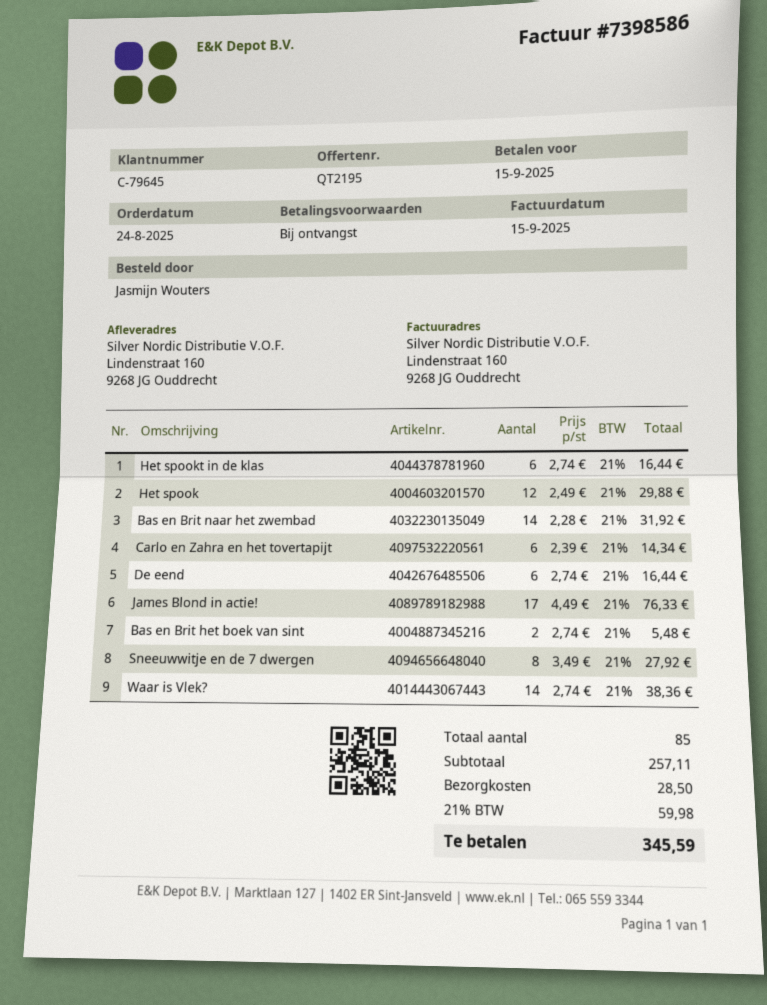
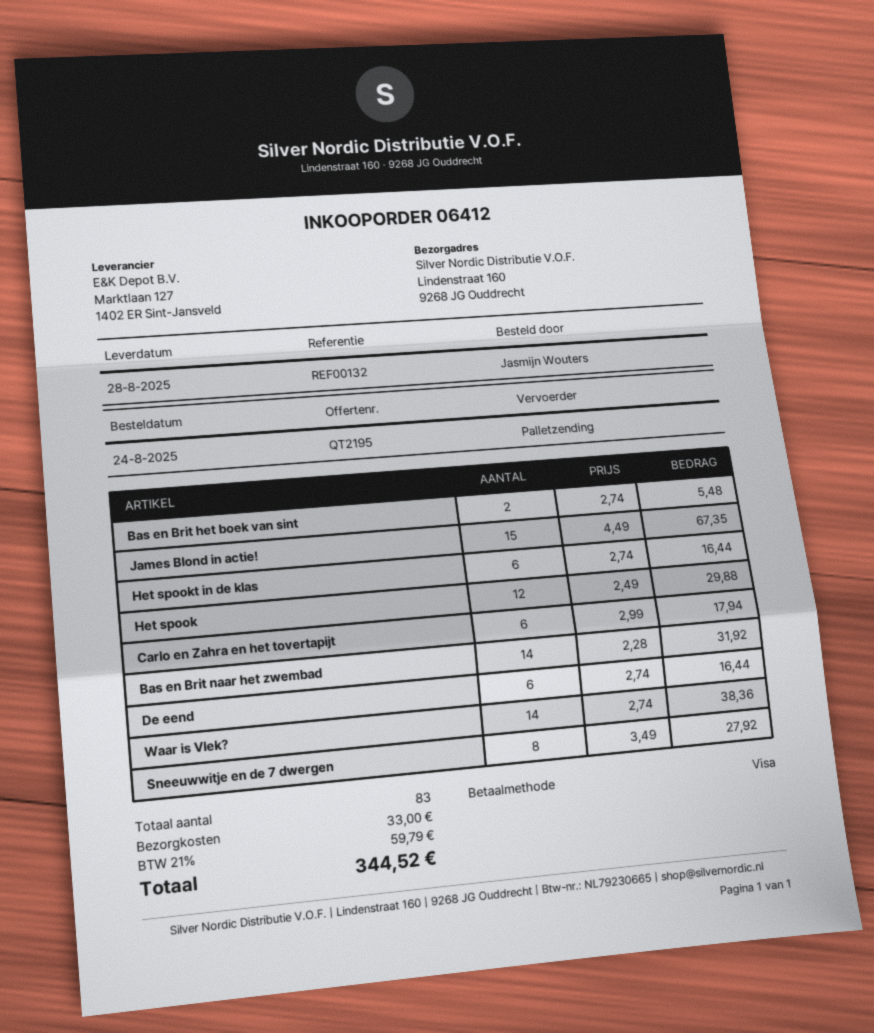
Carlo en Zahra en het tovertapijt: 6 x 2.39 = 14.34 -> 6 x 2.99 = 17.94
James Blond in actie!: 17 x 4.49 = 76.33 -> 15 x 4.49 = 67.35
total quantity: 85 -> 83
shipping: 28.50 -> 33.00
tax: 21% = 59.98 -> 21% = 59.79
total: 345.59 -> 344.52

